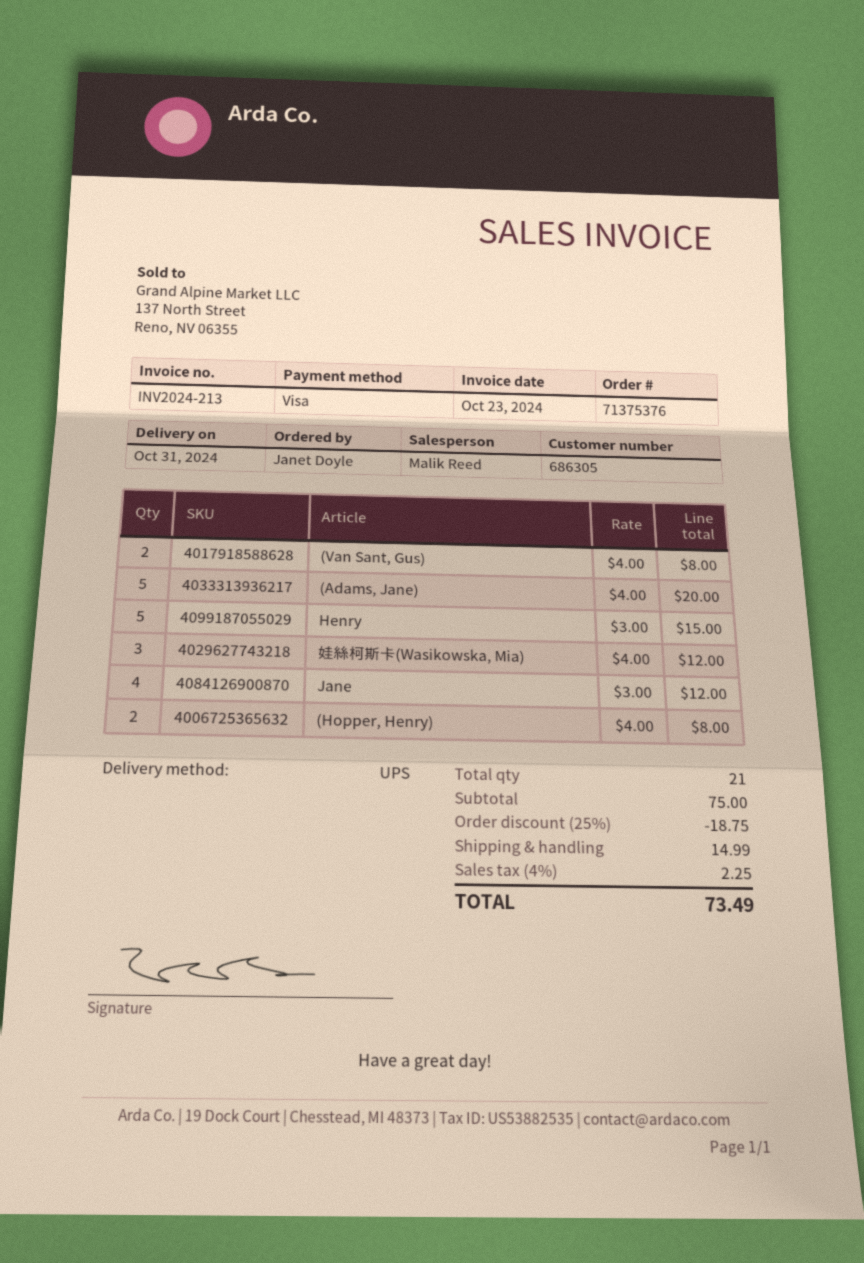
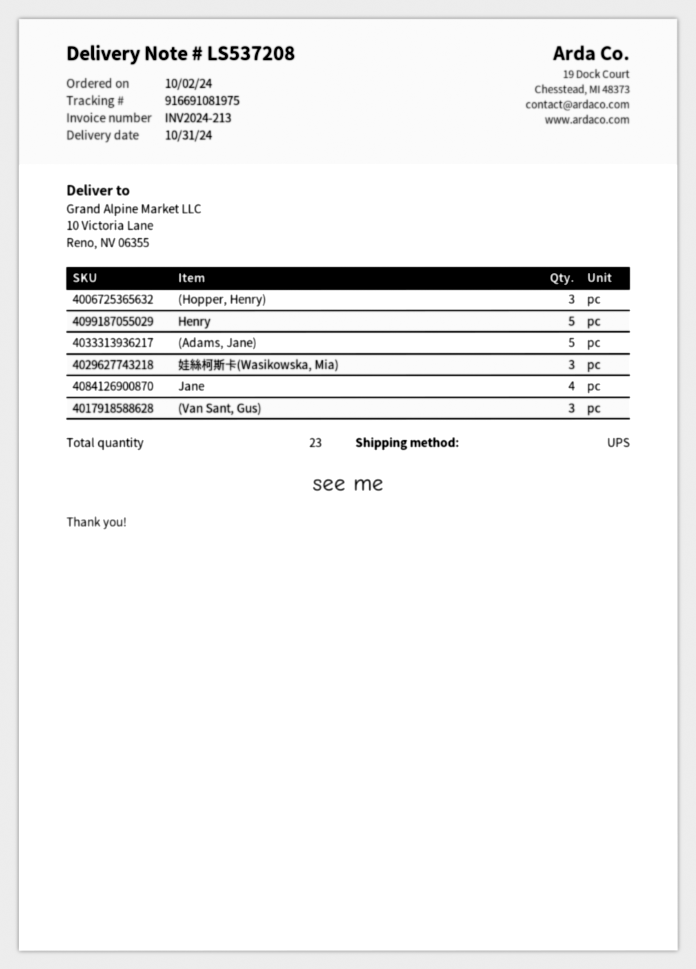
(Van Sant, Gus): 2 -> 3
(Hopper, Henry): 2 -> 3
total quantity: 21 -> 23

